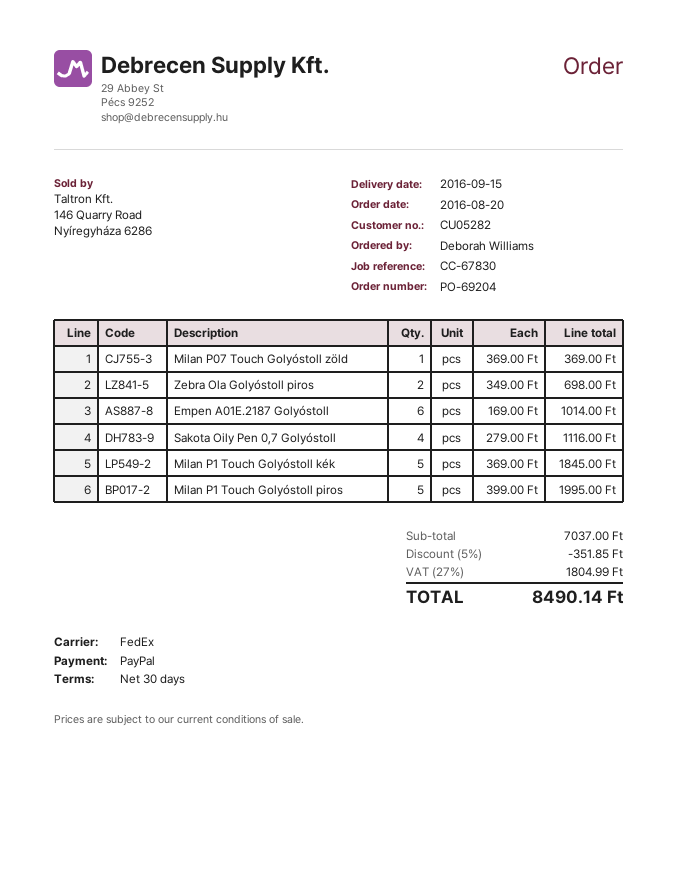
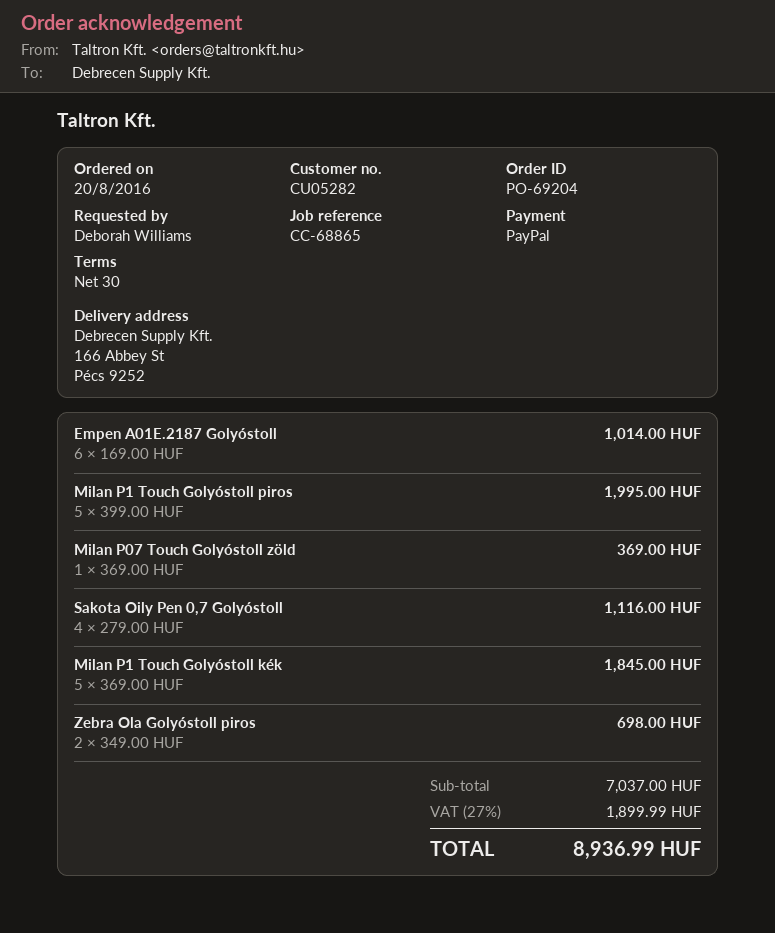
reference: CC-67830 -> CC-68865
discount: 5% = 351.85 -> none
tax: 27% = 1804.99 -> 27% = 1899.99
total: 8490.14 -> 8936.99

